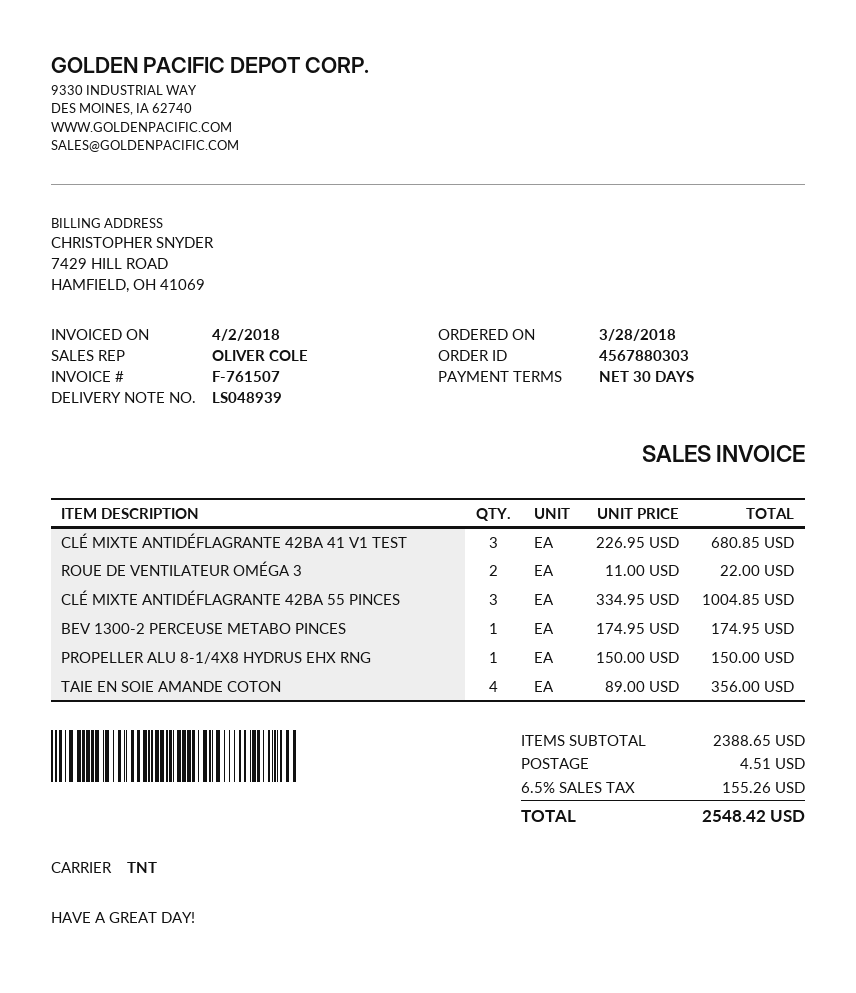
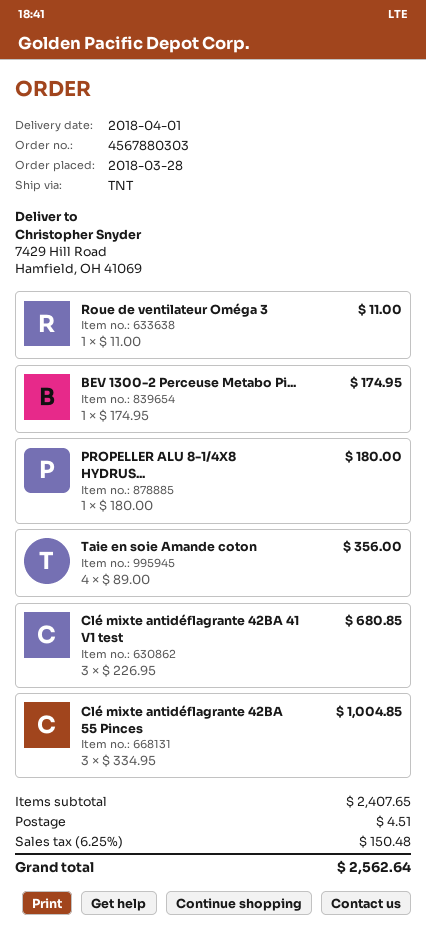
ROUE DE VENTILATEUR OMÉGA 3: 2 x 11.00 = 22.00 -> 1 x 11.00 = 11.00
PROPELLER ALU 8-1/4X8 HYDRUS EHX RNG: 1 x 150.00 = 150.00 -> 1 x 180.00 = 180.00
subtotal: 2388.65 -> 2407.65
tax: 6.5% = 155.26 -> 6.25% = 150.48
total: 2548.42 -> 2562.64

